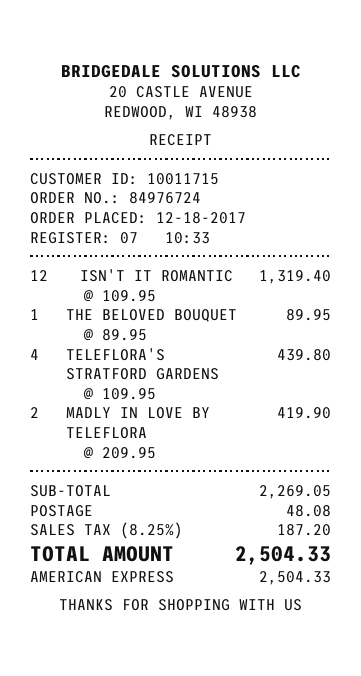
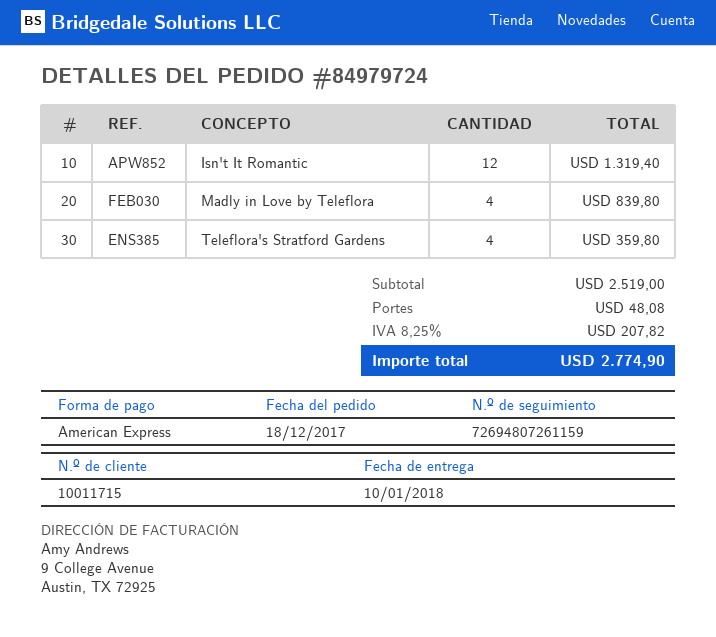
order number: 84976724 -> 84979724
THE BELOVED BOUQUET: 1 for 89.95 -> none
TELEFLORA'S STRATFORD GARDENS: 4 for 439.80 -> 4 for 359.80
MADLY IN LOVE BY TELEFLORA: 2 for 419.90 -> 4 for 839.80
subtotal: 2269.05 -> 2519.00
tax: 8.25% = 187.20 -> 8.25% = 207.82
total: 2504.33 -> 2774.90

